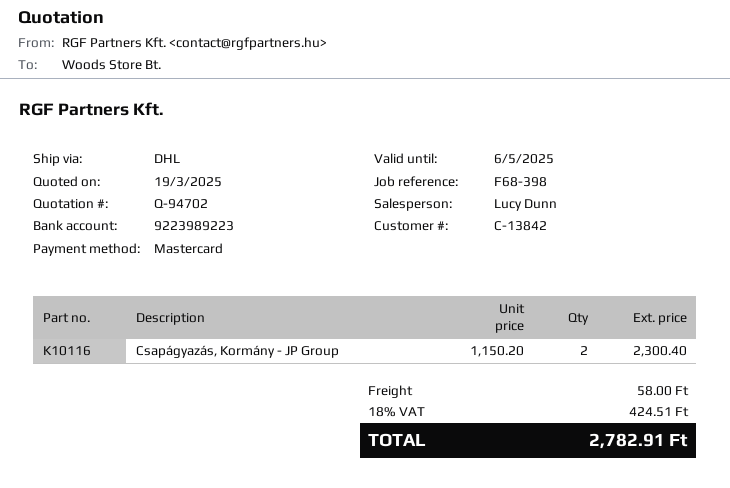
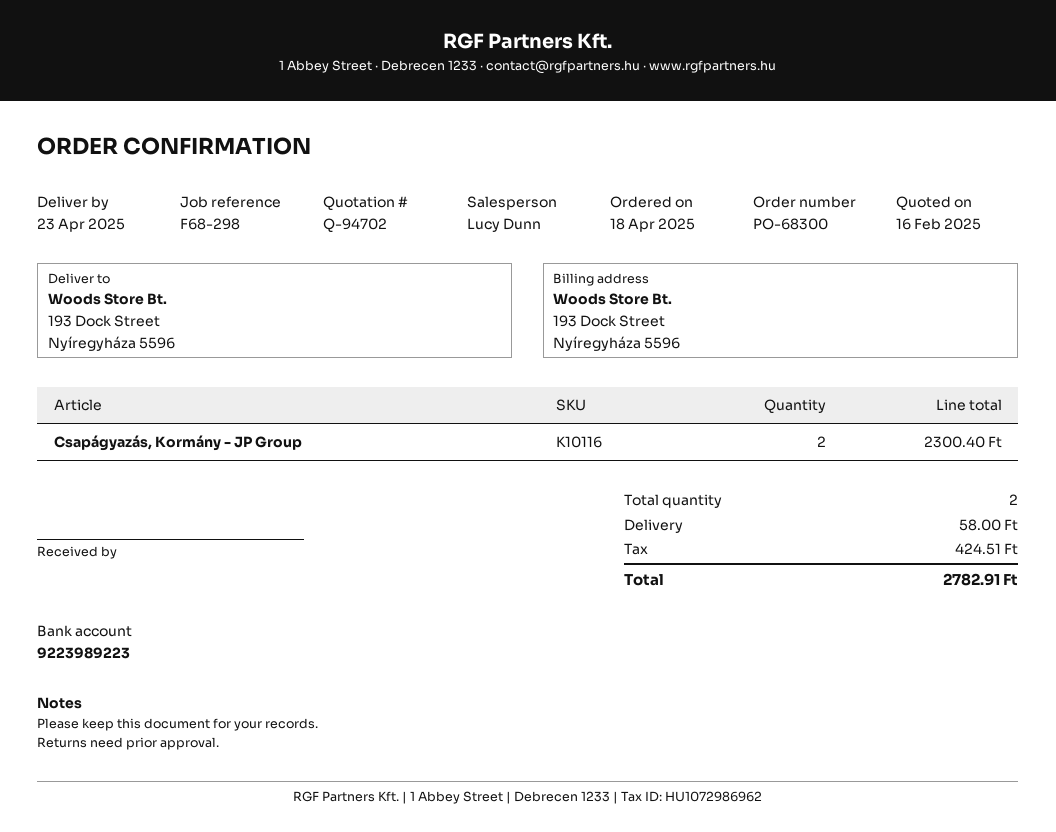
quote date: 2025-03-19 -> 2025-02-16
reference: F68-398 -> F68-298

